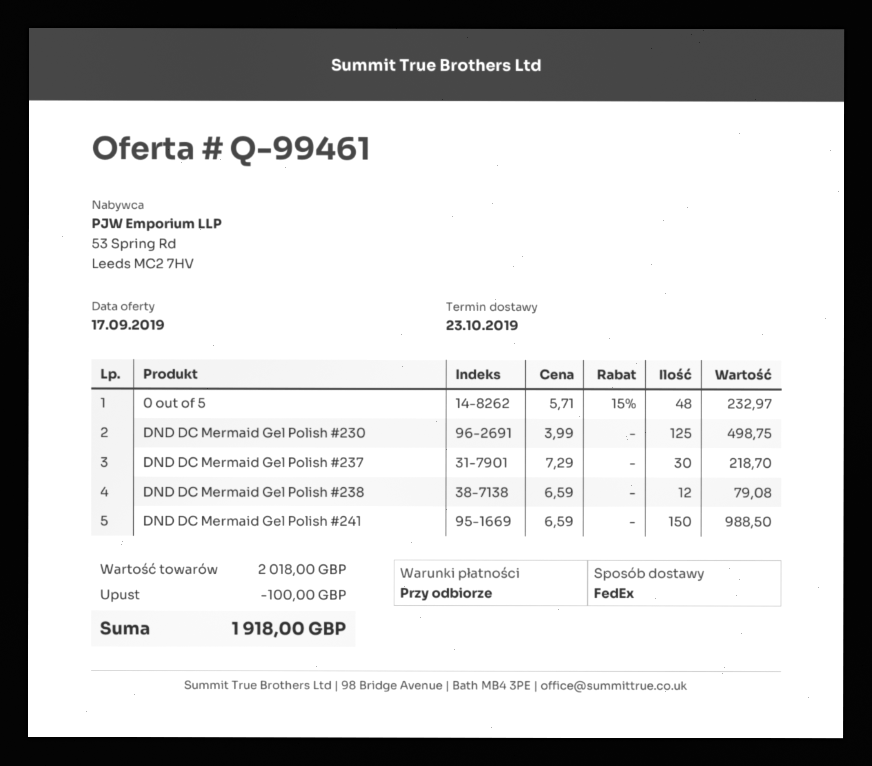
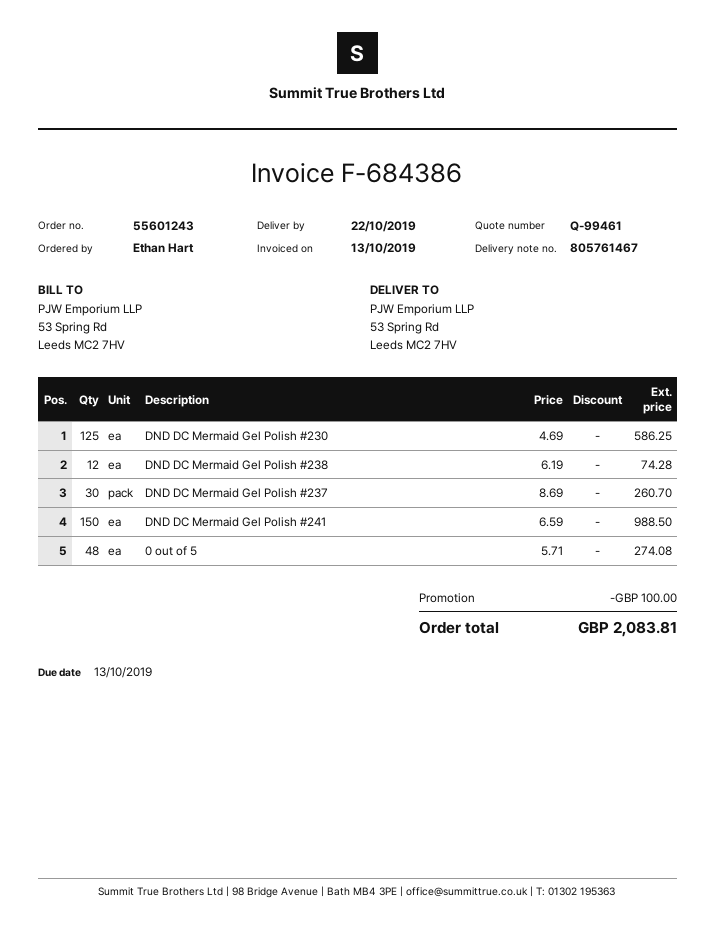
delivery date: 2019-10-23 -> 2019-10-22
0 out of 5: 48 x 5.71 - 15% = 232.97 -> 48 x 5.71 = 274.08
DND DC Mermaid Gel Polish #230: 125 x 3.99 = 498.75 -> 125 x 4.69 = 586.25
DND DC Mermaid Gel Polish #237: 30 x 7.29 = 218.70 -> 30 x 8.69 = 260.70
DND DC Mermaid Gel Polish #238: 12 x 6.59 = 79.08 -> 12 x 6.19 = 74.28
total: 1918.00 -> 2083.81

